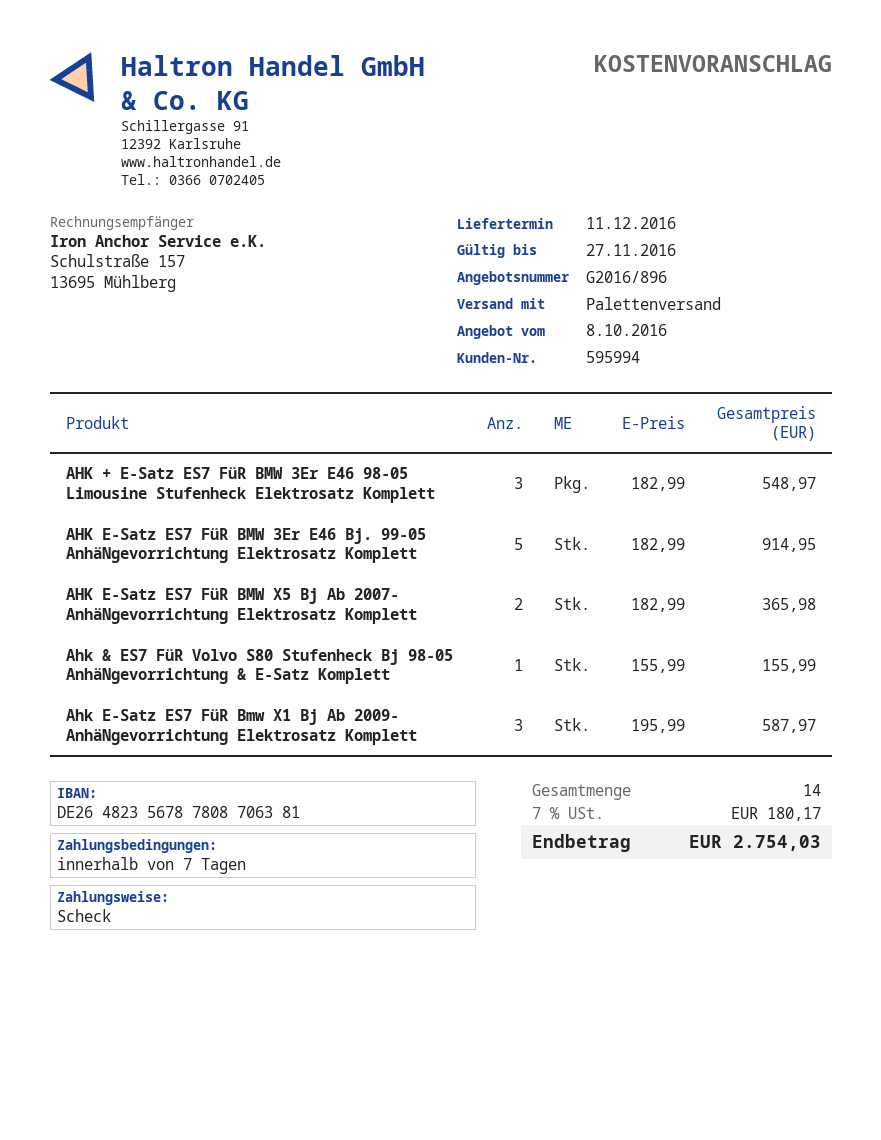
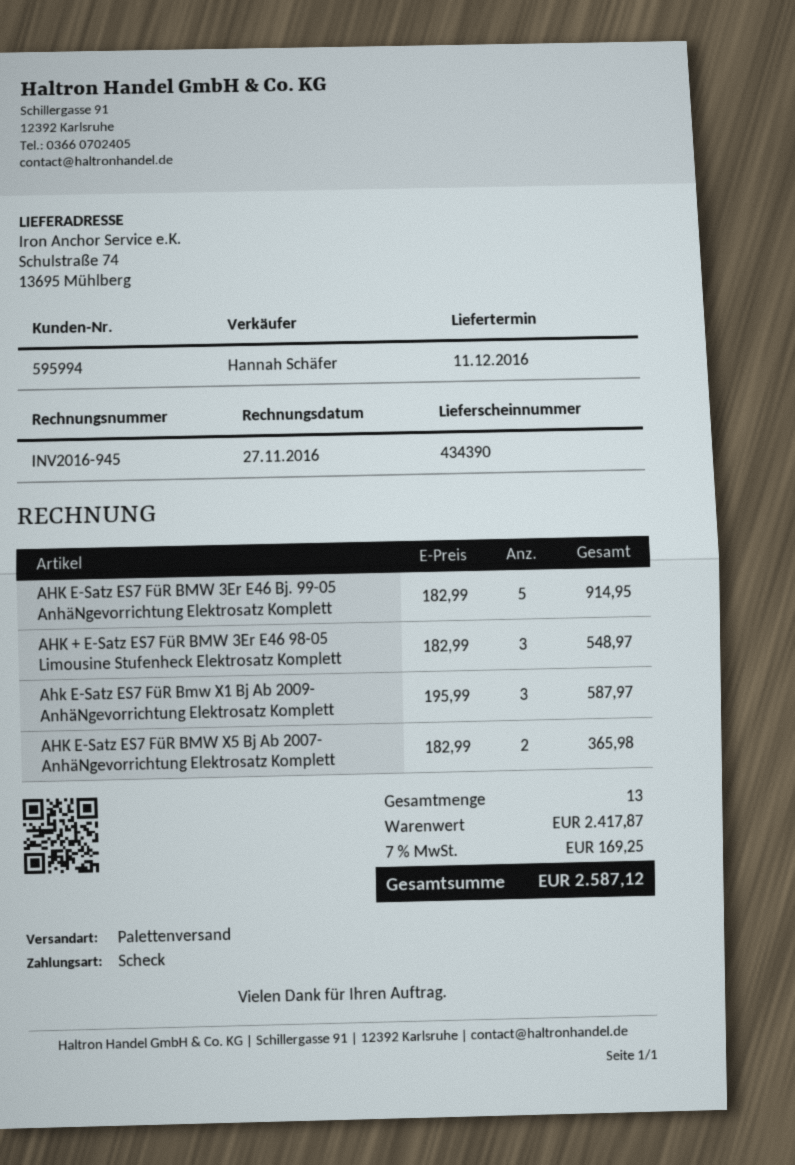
Ahk & ES7 FüR Volvo S80 Stufenheck Bj 98-05 AnhäNgevorrichtung & E-Satz Komplett: 1 x 155.99 = 155.99 -> none
total quantity: 14 -> 13
tax: 7% = 180.17 -> 7% = 169.25
total: 2754.03 -> 2587.12

